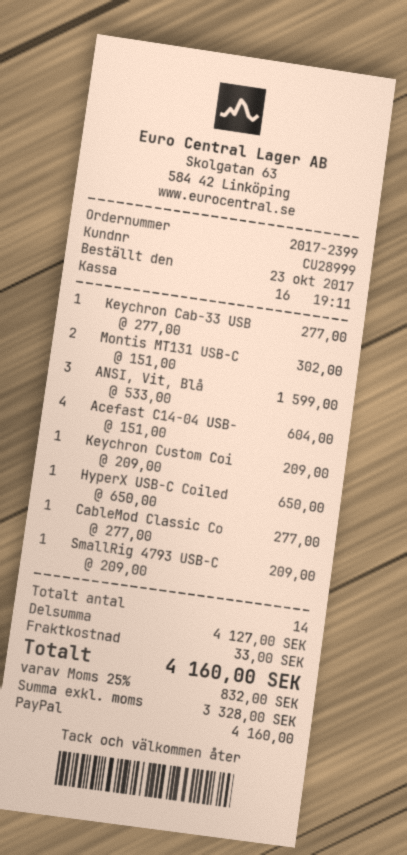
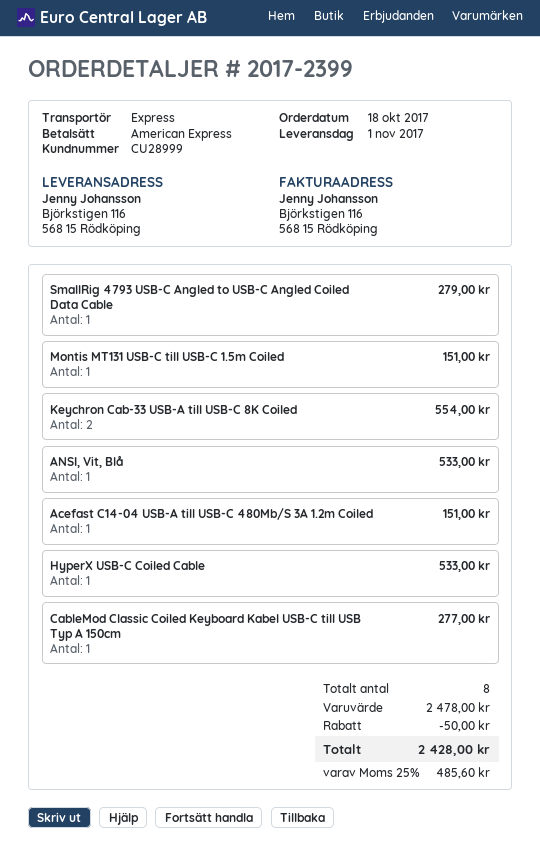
order date: 2017-10-23 -> 2017-10-18
payment method: PayPal -> American Express
Keychron Cab-33 USB: 1 for 277.00 -> 2 for 554.00
Montis MT131 USB-C: 2 for 302.00 -> 1 for 151.00
ANSI, Vit, Blå: 3 for 1599.00 -> 1 for 533.00
Acefast C14-04 USB-: 4 for 604.00 -> 1 for 151.00
Keychron Custom Coi: 1 for 209.00 -> none
HyperX USB-C Coiled: 1 for 650.00 -> 1 for 533.00
SmallRig 4793 USB-C: 1 for 209.00 -> 1 for 279.00
total quantity: 14 -> 8
subtotal: 4127.00 -> 2478.00
discount: none -> 50.00
shipping: 33.00 -> none
tax: 25% = 832.00 -> 25% = 485.60
total: 4160.00 -> 2428.00

